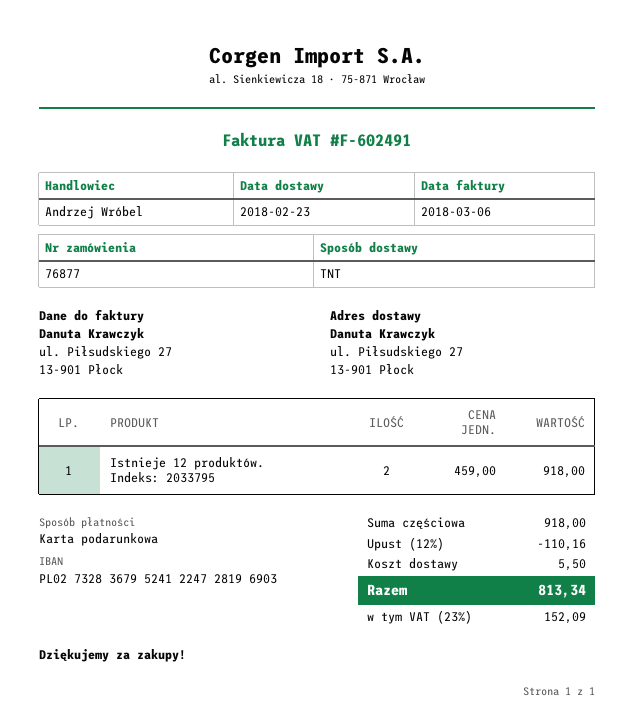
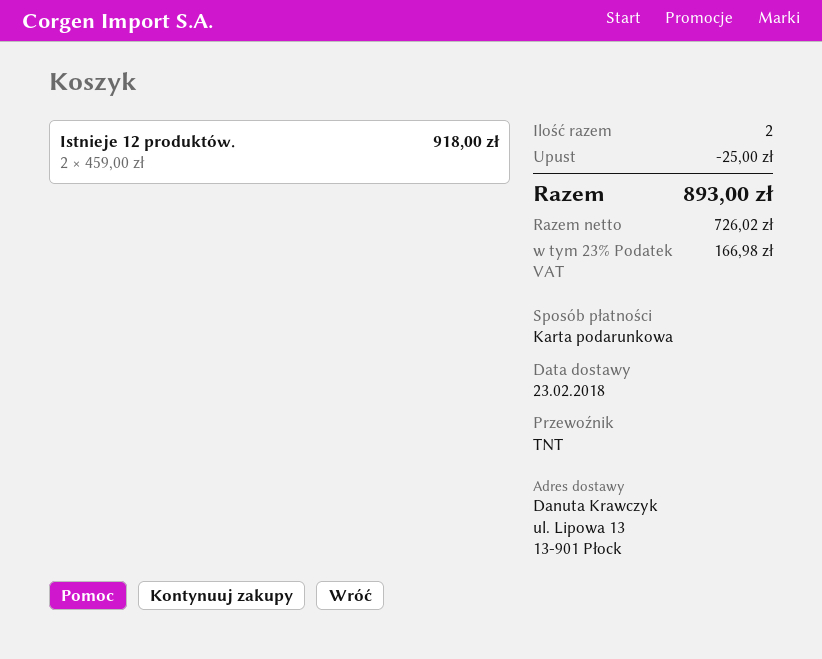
ship to: ul. Piłsudskiego 27, 13-901 Płock -> ul. Lipowa 13, 13-901 Płock
discount: 110.16 -> 25.00
shipping: 5.50 -> none
tax: 23% = 152.09 -> 23% = 166.98
total: 813.34 -> 893.00

